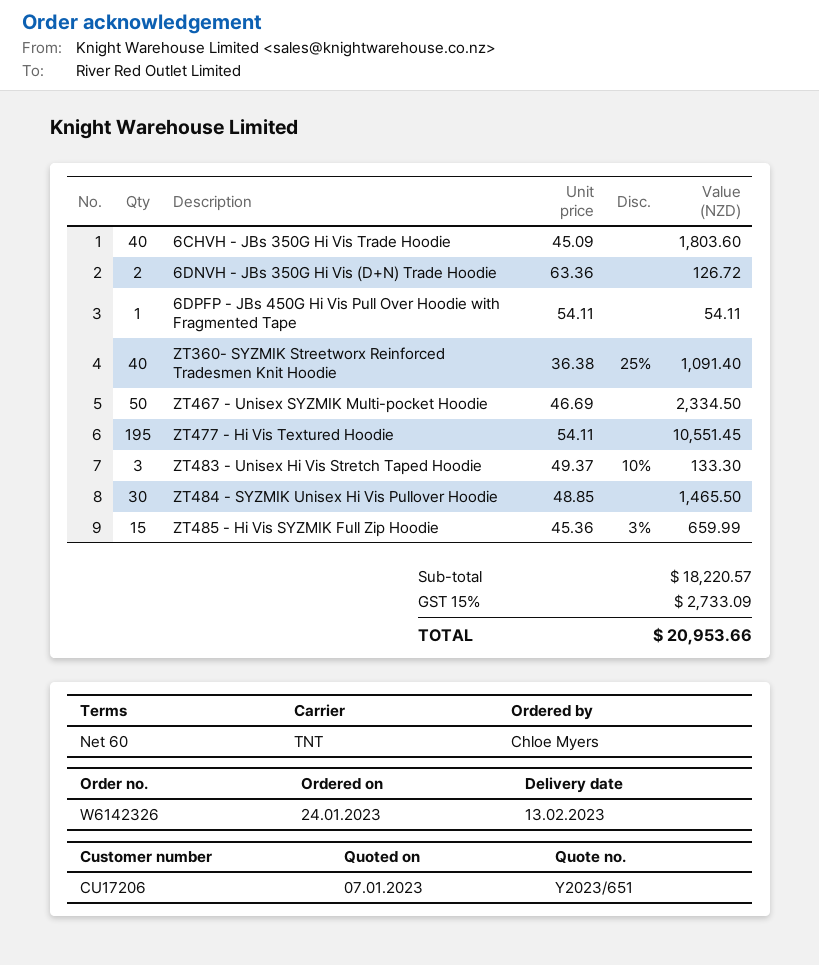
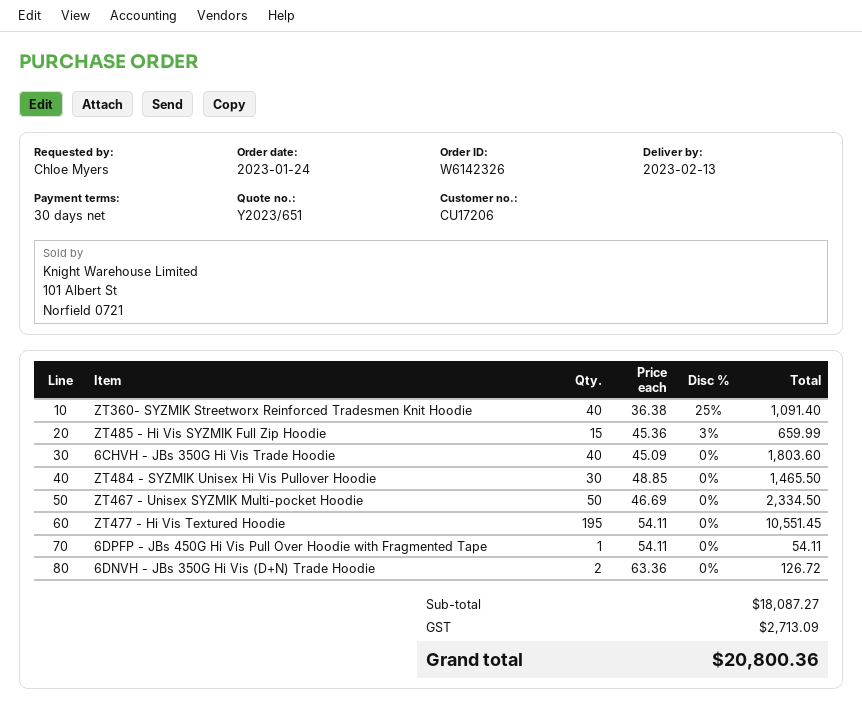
payment terms: 60 days -> 30 days
ZT483 - Unisex Hi Vis Stretch Taped Hoodie: 3 x 49.37 - 10% = 133.30 -> none
subtotal: 18220.57 -> 18087.27
tax: 2733.09 -> 2713.09
total: 20953.66 -> 20800.36

